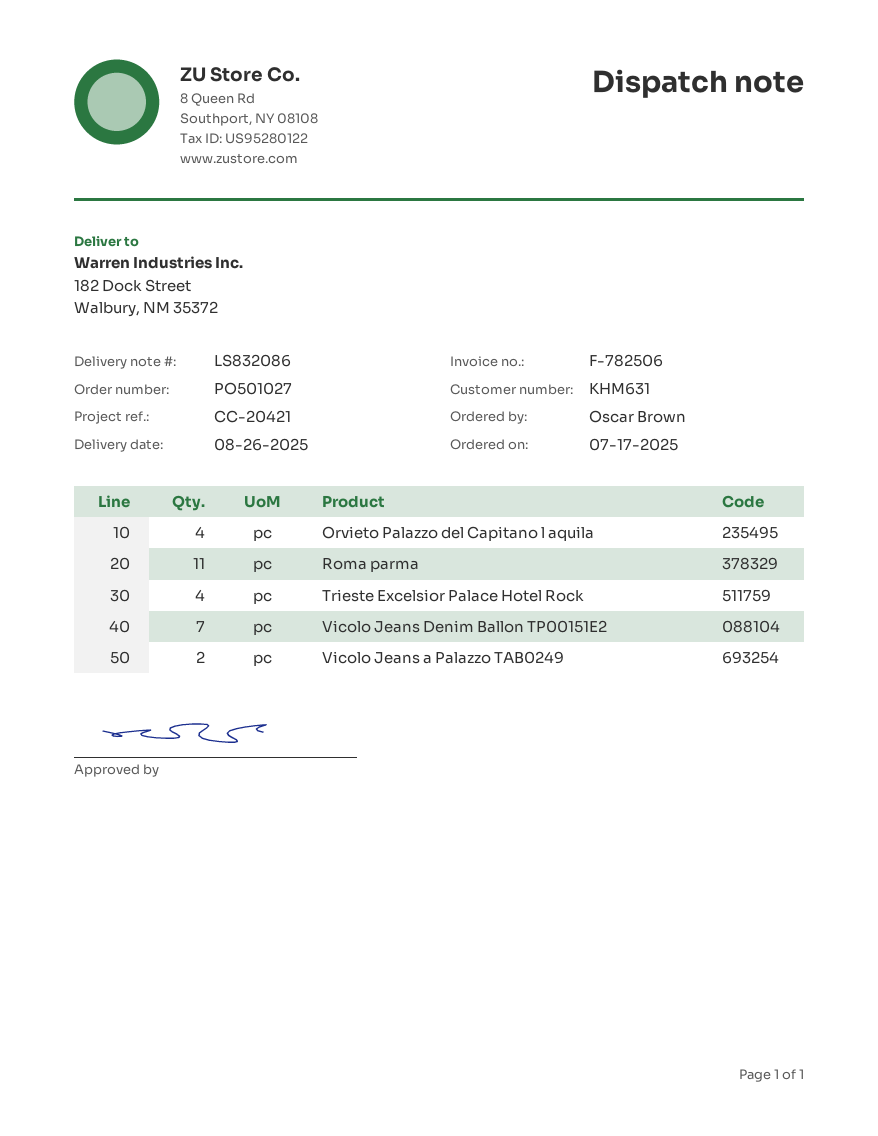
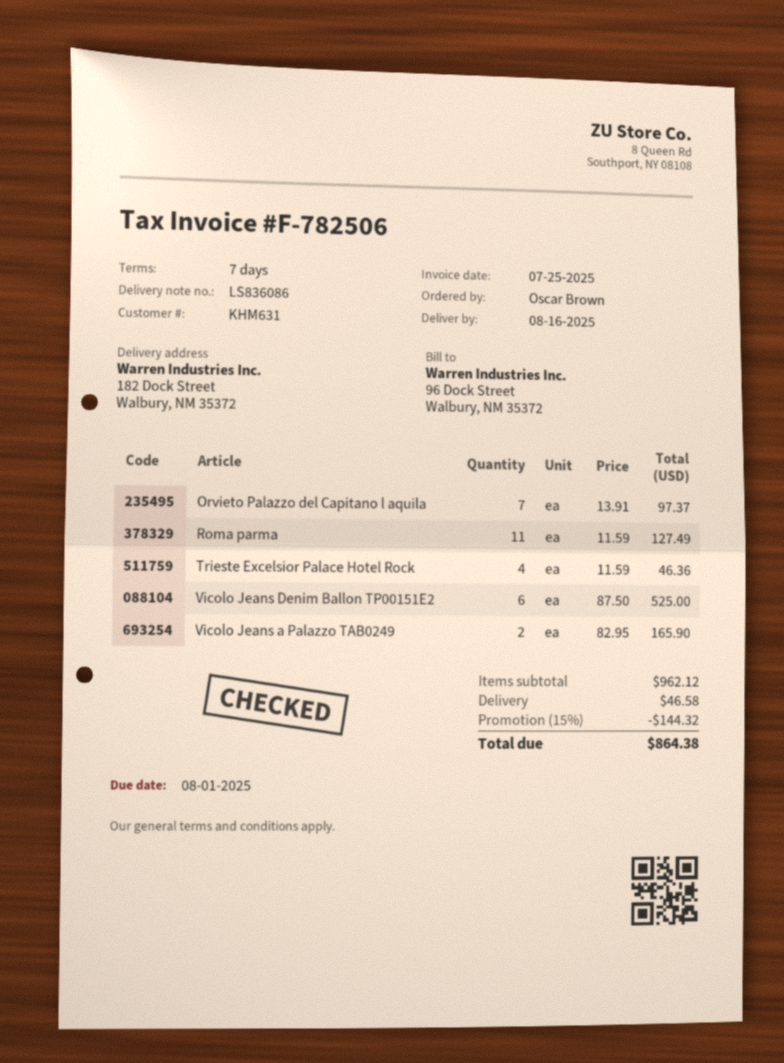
delivery note number: LS832086 -> LS836086
delivery date: 2025-08-26 -> 2025-08-16
Orvieto Palazzo del Capitano l aquila: 4 -> 7
Vicolo Jeans Denim Ballon TP00151E2: 7 -> 6

